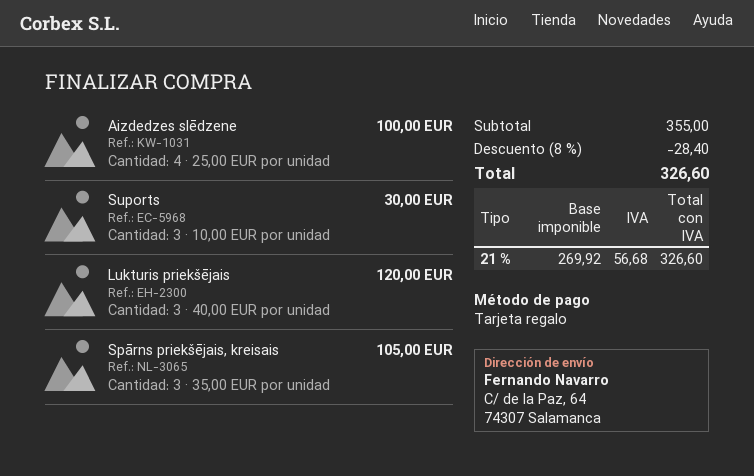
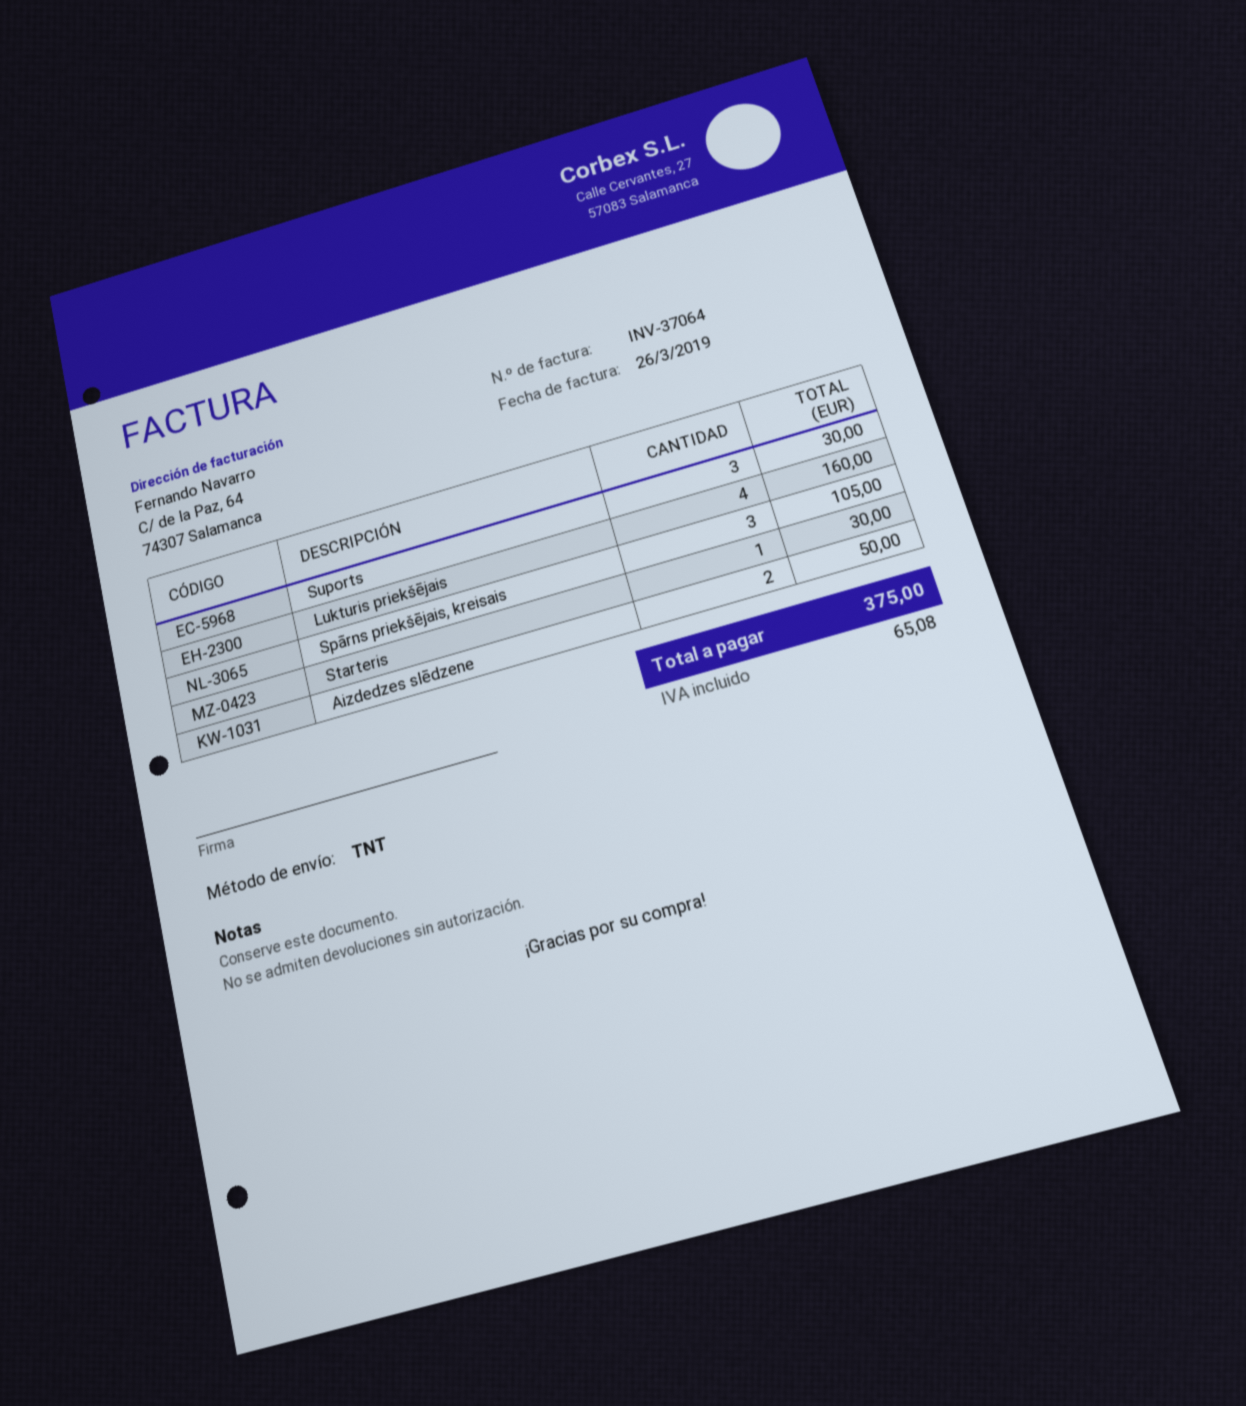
Aizdedzes slēdzene: 4 for 100.00 -> 2 for 50.00
Lukturis priekšējais: 3 for 120.00 -> 4 for 160.00
Starteris: none -> 1 for 30.00
discount: 8% = 28.40 -> none
tax: 56.68 -> 65.08
total: 326.60 -> 375.00

